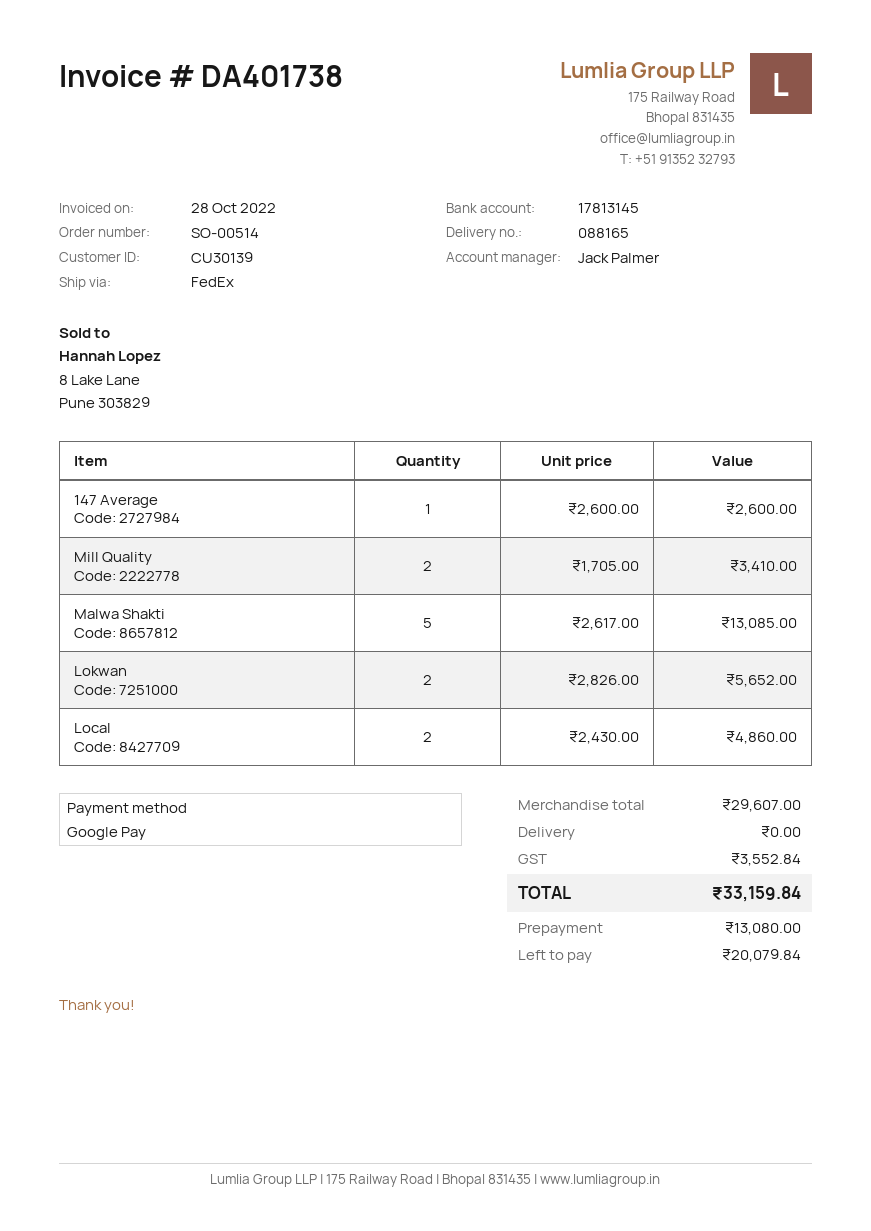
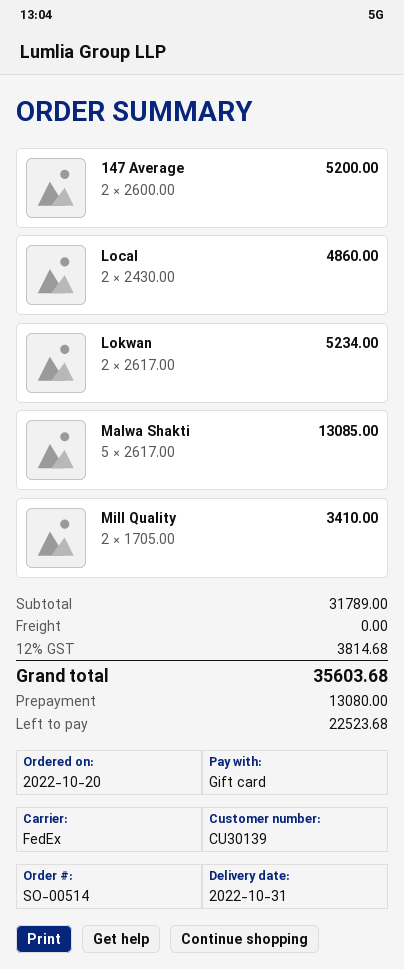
payment method: Google Pay -> gift card
147 Average: 1 x 2600.00 = 2600.00 -> 2 x 2600.00 = 5200.00
Lokwan: 2 x 2826.00 = 5652.00 -> 2 x 2617.00 = 5234.00
subtotal: 29607.00 -> 31789.00
tax: 3552.84 -> 3814.68
total: 33159.84 -> 35603.68
balance: 20079.84 -> 22523.68

